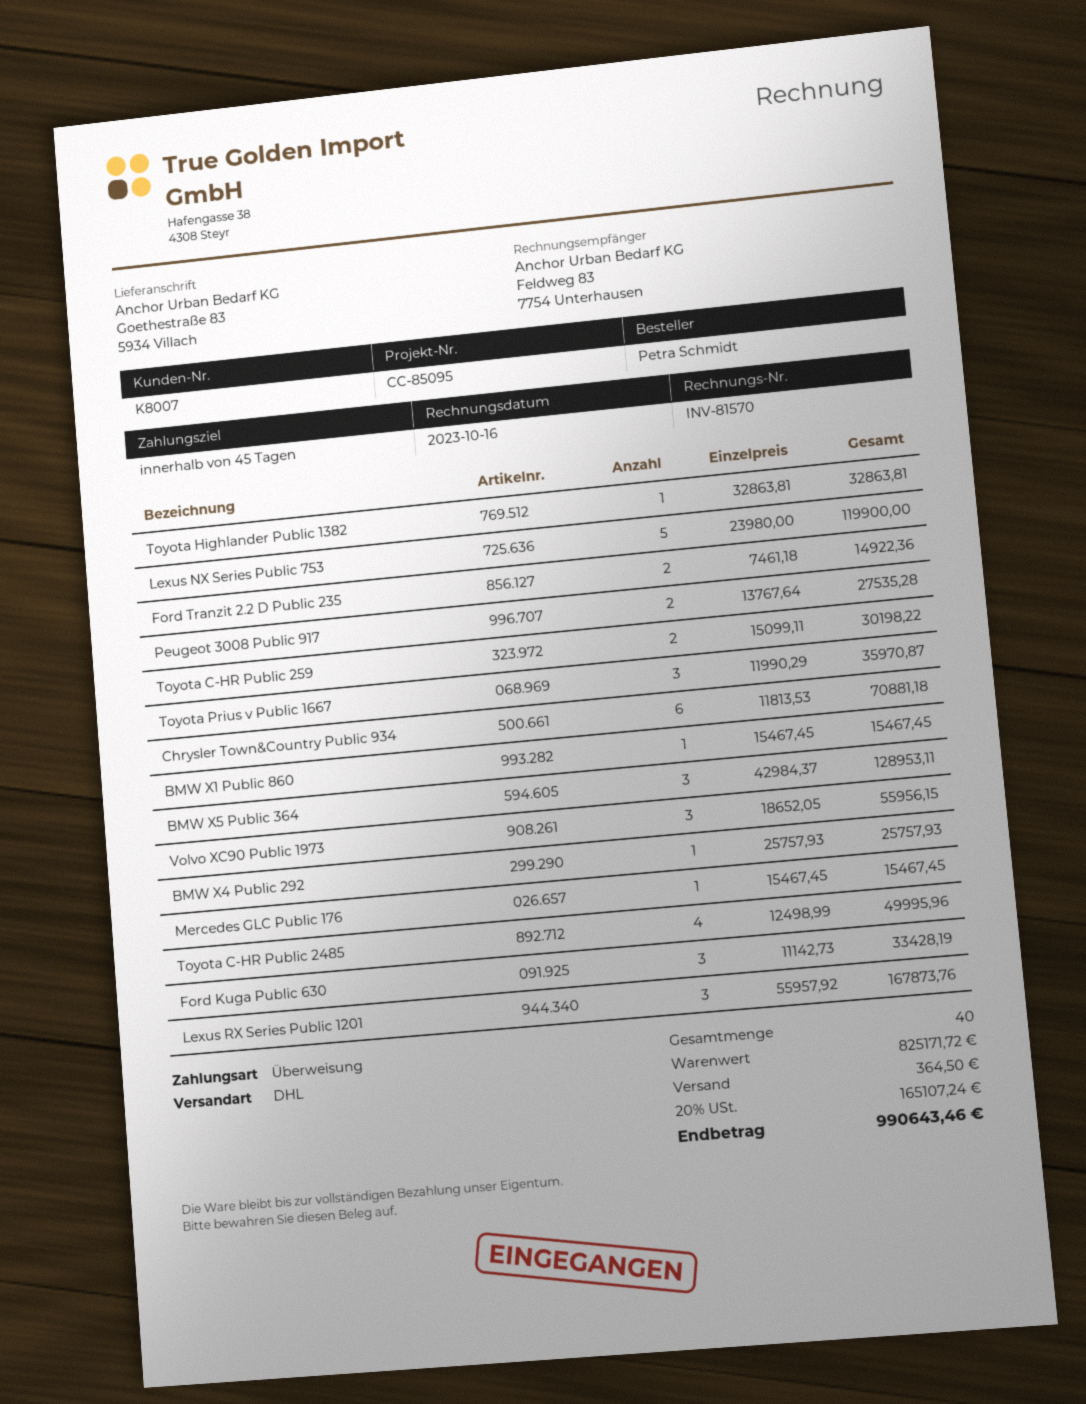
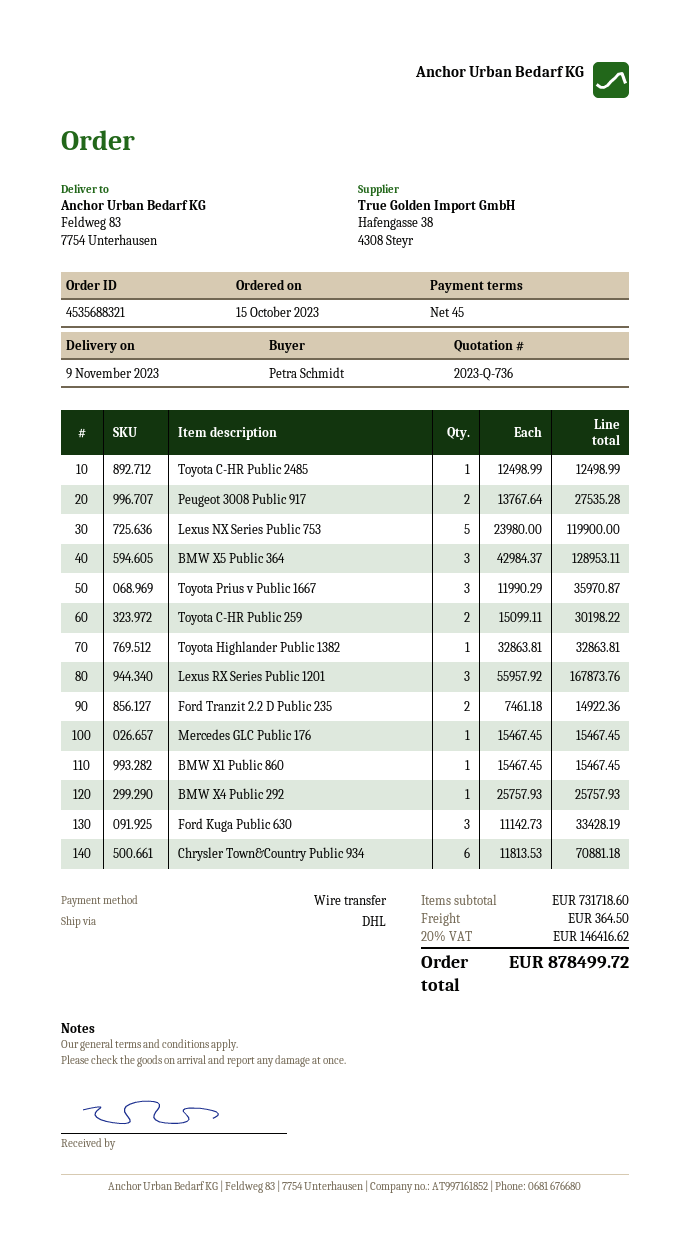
ship to: Goethestraße 83, 5934 Villach -> Feldweg 83, 7754 Unterhausen
Volvo XC90 Public 1973: 3 x 18652.05 = 55956.15 -> none
Toyota C-HR Public 2485: 4 x 12498.99 = 49995.96 -> 1 x 12498.99 = 12498.99
subtotal: 825171.72 -> 731718.60
tax: 20% = 165107.24 -> 20% = 146416.62
total: 990643.46 -> 878499.72

